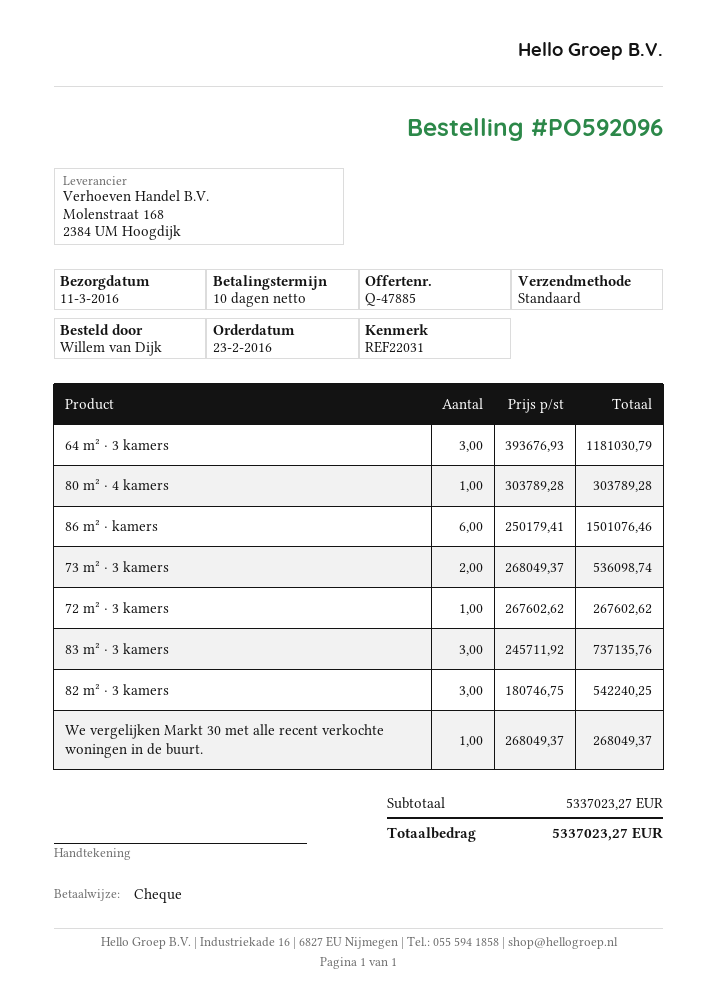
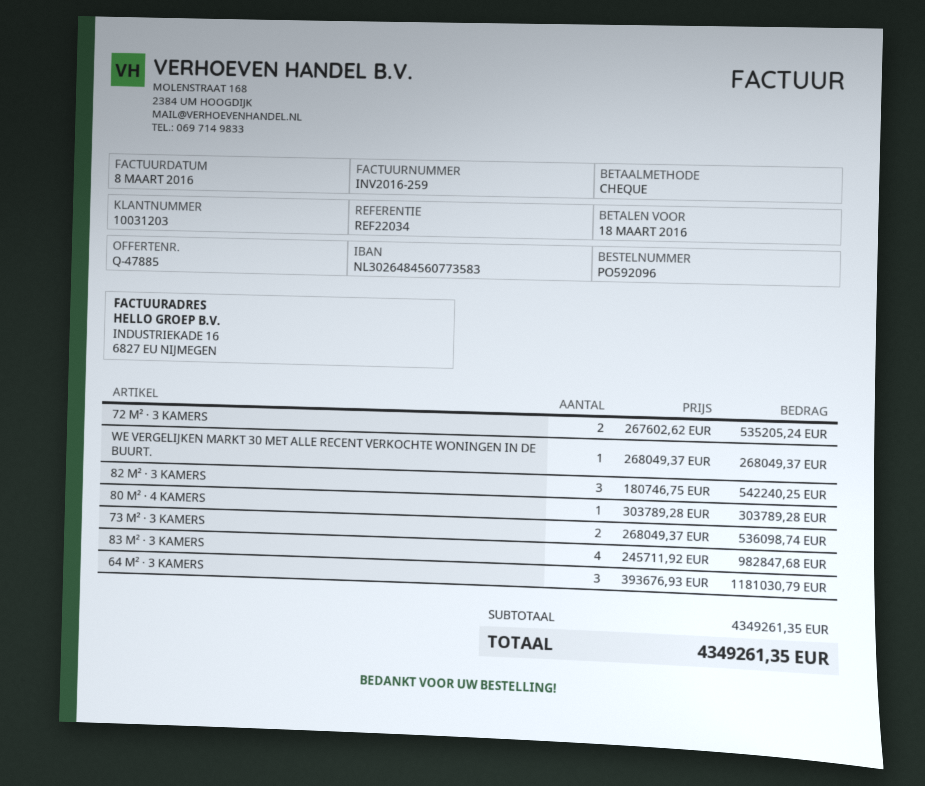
reference: REF22031 -> REF22034
86 m² · kamers: 6 x 250179.41 = 1501076.46 -> none
72 m² · 3 kamers: 1 x 267602.62 = 267602.62 -> 2 x 267602.62 = 535205.24
83 m² · 3 kamers: 3 x 245711.92 = 737135.76 -> 4 x 245711.92 = 982847.68
subtotal: 5337023.27 -> 4349261.35
total: 5337023.27 -> 4349261.35

